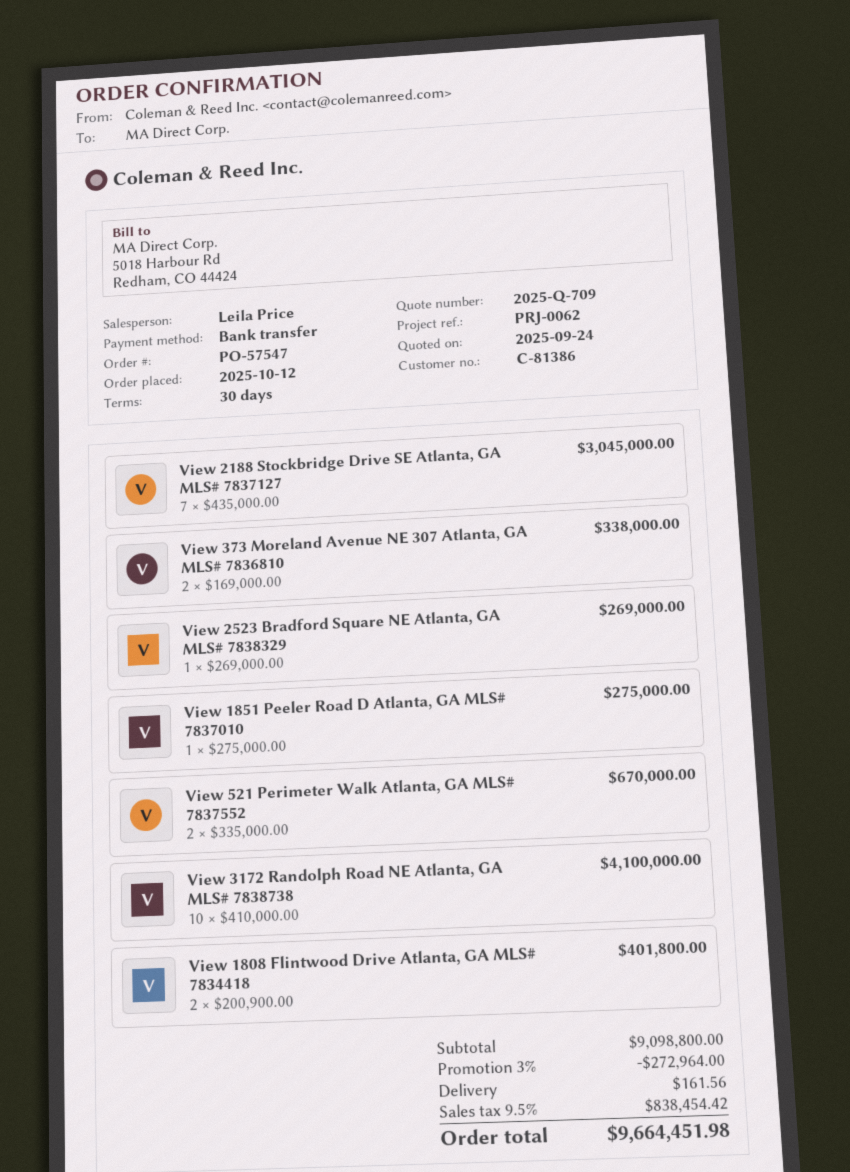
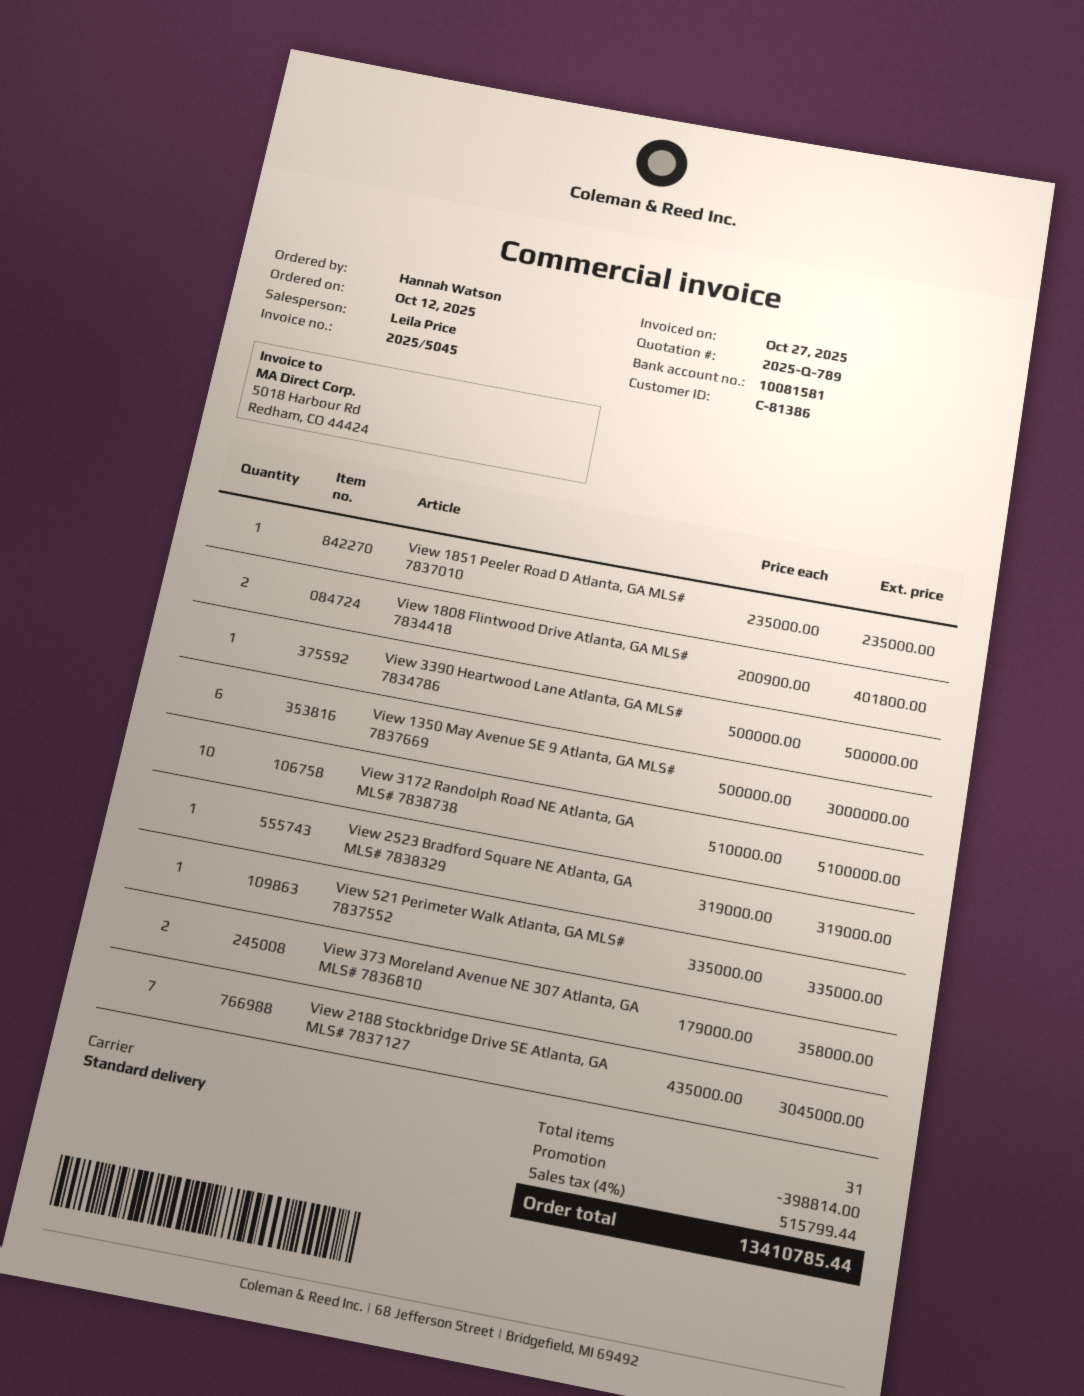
quote number: 2025-Q-709 -> 2025-Q-789
View 373 Moreland Avenue NE 307 Atlanta, GA MLS# 7836810: 2 x 169000.00 = 338000.00 -> 2 x 179000.00 = 358000.00
View 2523 Bradford Square NE Atlanta, GA MLS# 7838329: 1 x 269000.00 = 269000.00 -> 1 x 319000.00 = 319000.00
View 1851 Peeler Road D Atlanta, GA MLS# 7837010: 1 x 275000.00 = 275000.00 -> 1 x 235000.00 = 235000.00
View 521 Perimeter Walk Atlanta, GA MLS# 7837552: 2 x 335000.00 = 670000.00 -> 1 x 335000.00 = 335000.00
View 3172 Randolph Road NE Atlanta, GA MLS# 7838738: 10 x 410000.00 = 4100000.00 -> 10 x 510000.00 = 5100000.00
View 3390 Heartwood Lane Atlanta, GA MLS# 7834786: none -> 1 x 500000.00 = 500000.00
View 1350 May Avenue SE 9 Atlanta, GA MLS# 7837669: none -> 6 x 500000.00 = 3000000.00
discount: 272964.00 -> 398814.00
shipping: 161.56 -> none
tax: 9.5% = 838454.42 -> 4% = 515799.44
total: 9664451.98 -> 13410785.44

